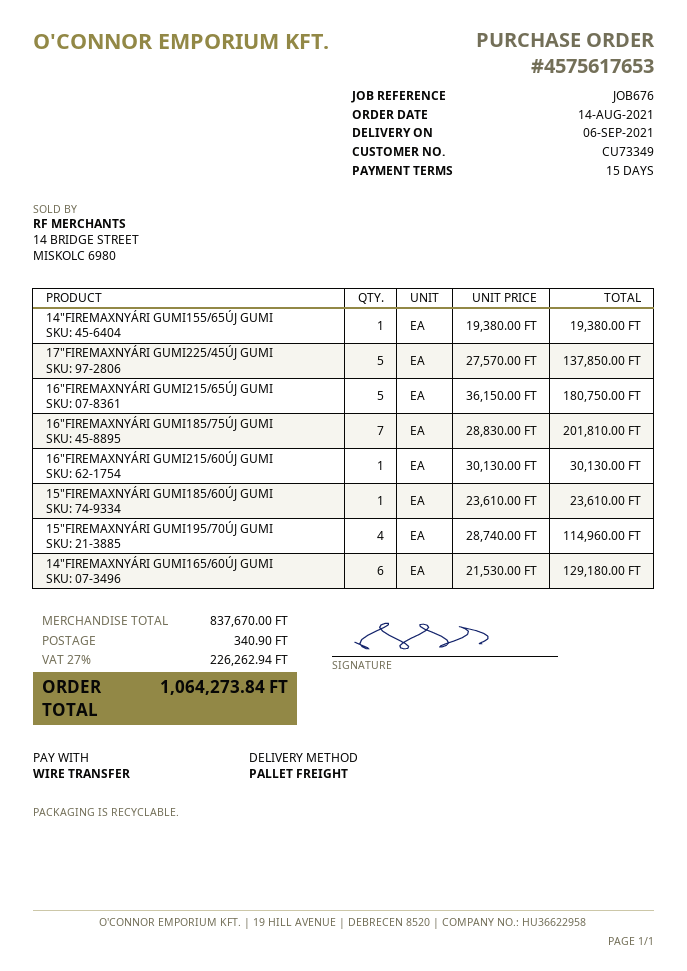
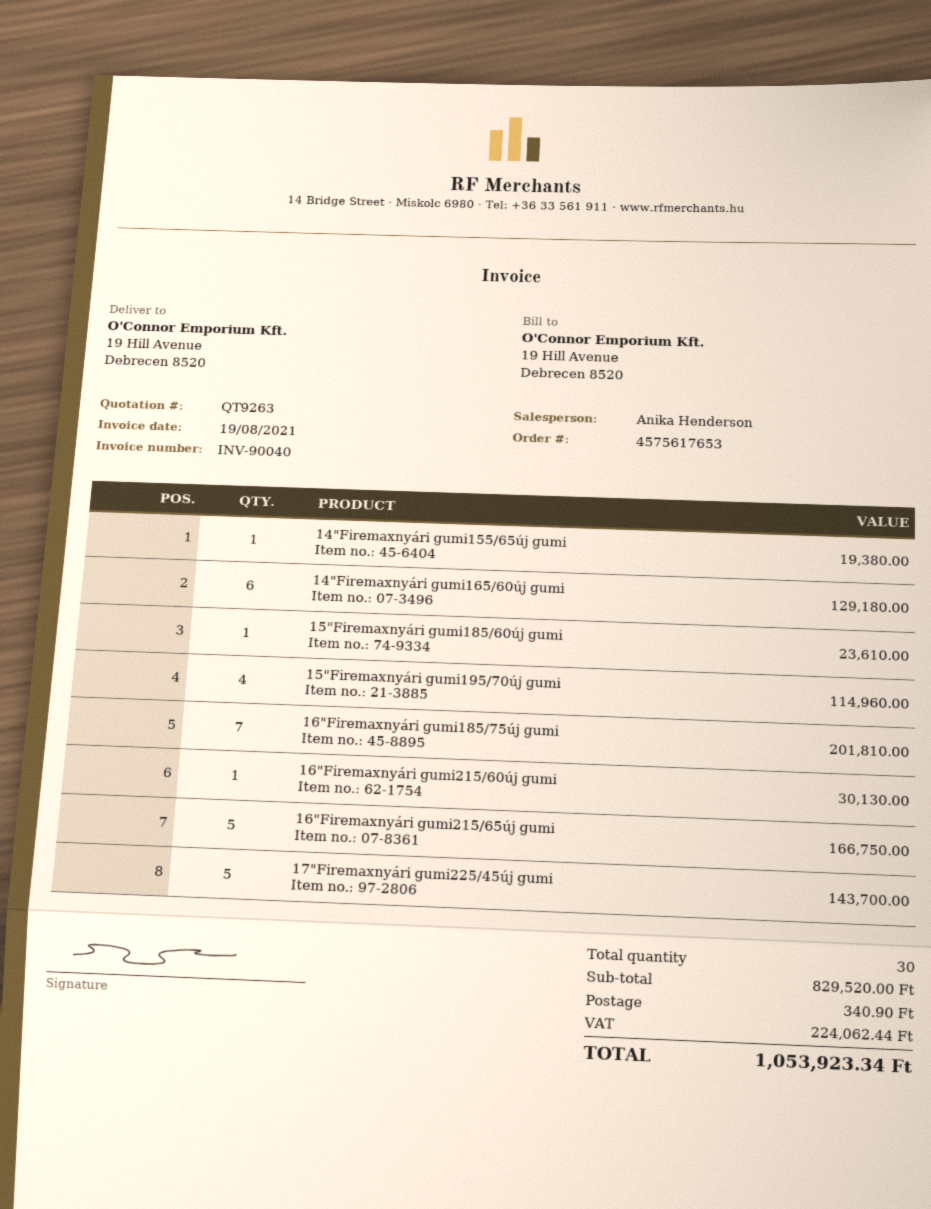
17"FIREMAXNYÁRI GUMI225/45ÚJ GUMI: 5 for 137850.00 -> 5 for 143700.00
16"FIREMAXNYÁRI GUMI215/65ÚJ GUMI: 5 for 180750.00 -> 5 for 166750.00
subtotal: 837670.00 -> 829520.00
tax: 226262.94 -> 224062.44
total: 1064273.84 -> 1053923.34

